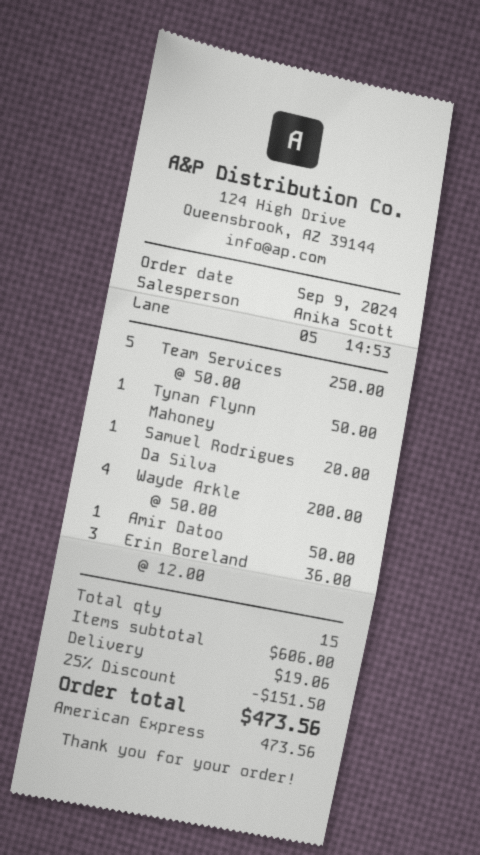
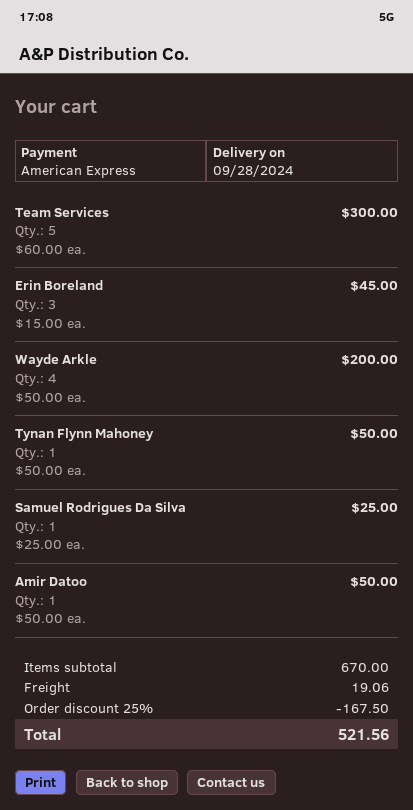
Team Services: 5 x 50.00 = 250.00 -> 5 x 60.00 = 300.00
Samuel Rodrigues Da Silva: 1 x 20.00 = 20.00 -> 1 x 25.00 = 25.00
Erin Boreland: 3 x 12.00 = 36.00 -> 3 x 15.00 = 45.00
subtotal: 606.00 -> 670.00
discount: 25% = 151.50 -> 25% = 167.50
total: 473.56 -> 521.56

